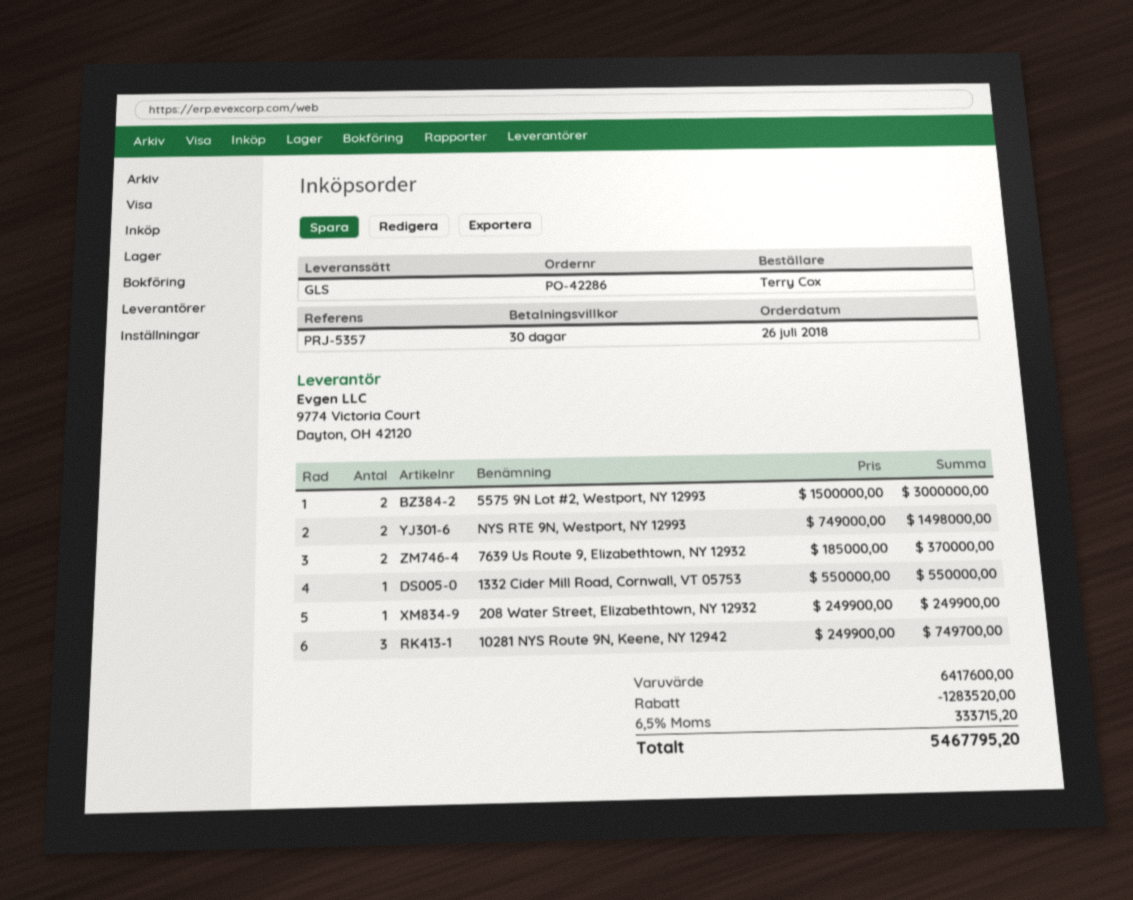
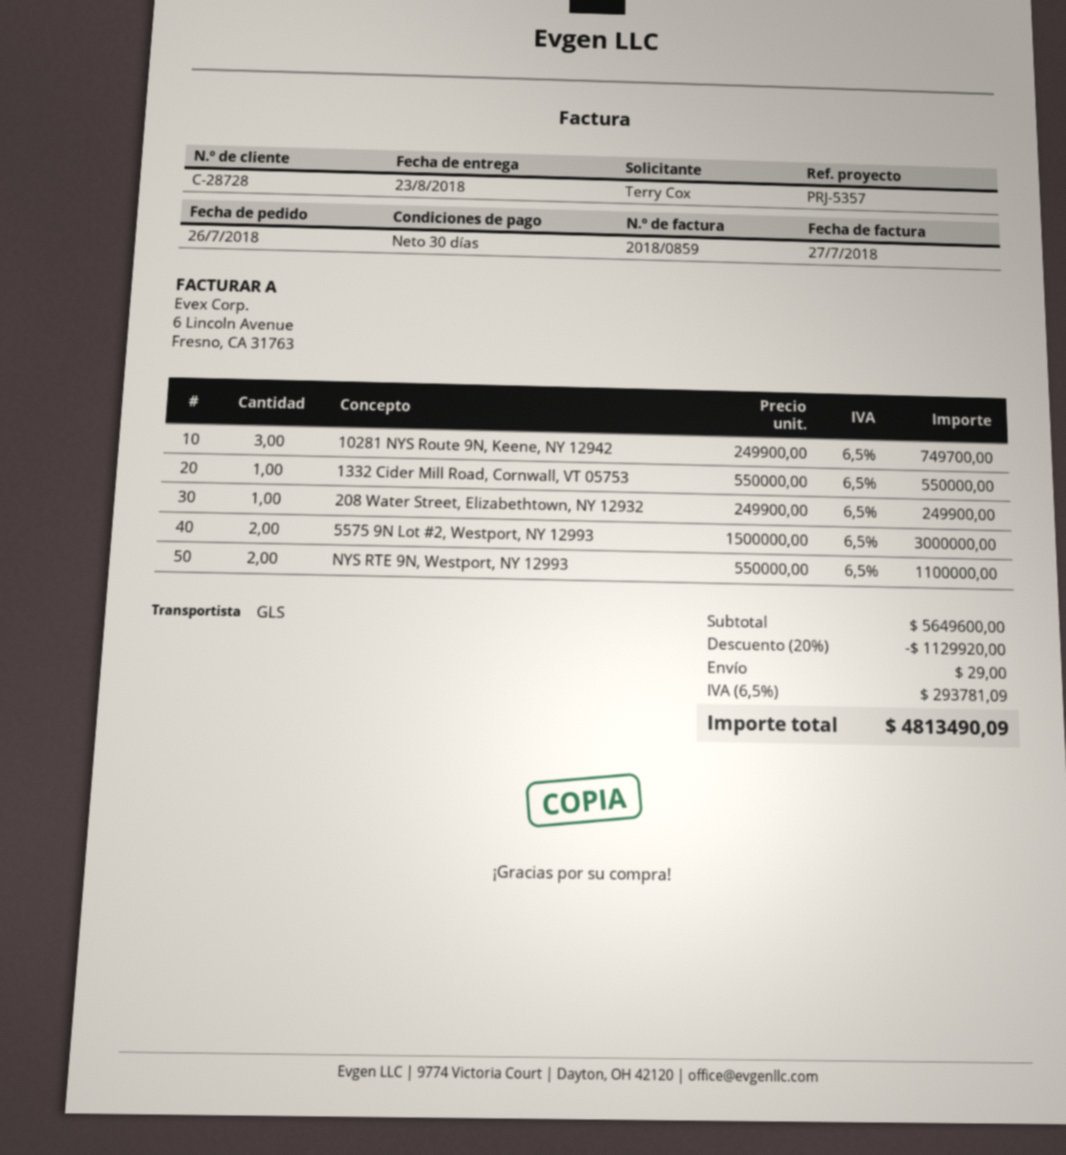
NYS RTE 9N, Westport, NY 12993: 2 x 749000.00 = 1498000.00 -> 2 x 550000.00 = 1100000.00
7639 Us Route 9, Elizabethtown, NY 12932: 2 x 185000.00 = 370000.00 -> none
subtotal: 6417600.00 -> 5649600.00
discount: 1283520.00 -> 1129920.00
shipping: none -> 29.00
tax: 6.5% = 333715.20 -> 6.5% = 293781.09
total: 5467795.20 -> 4813490.09

